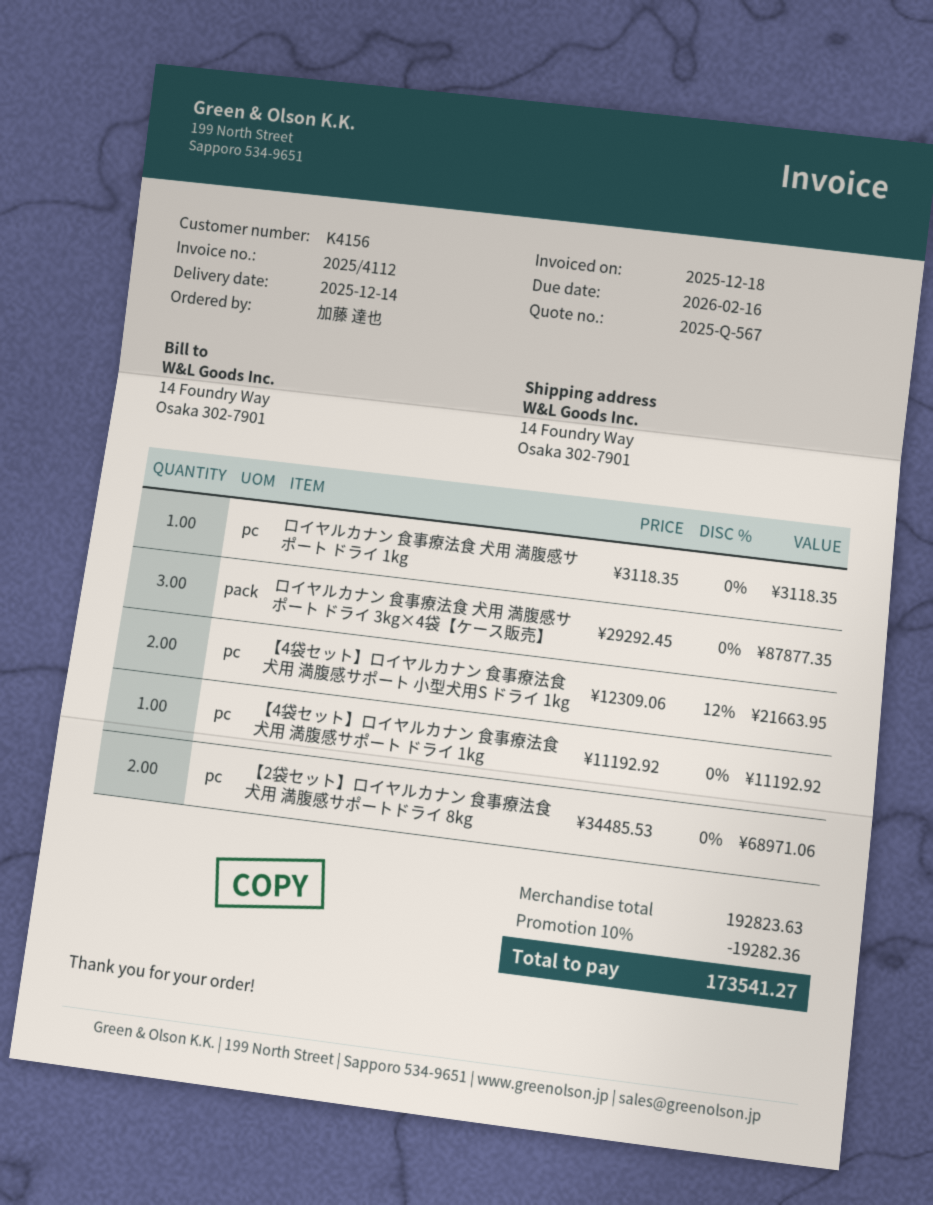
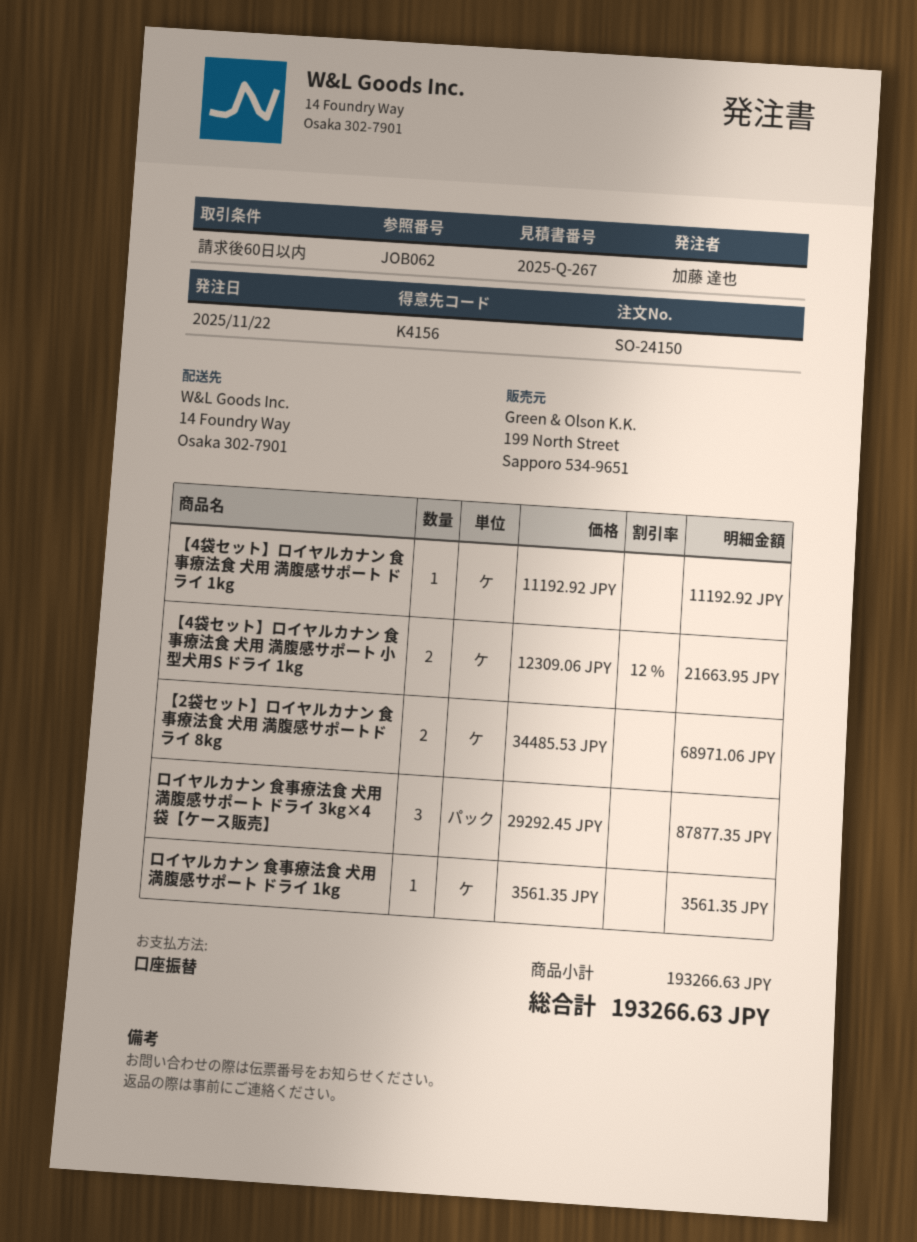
quote number: 2025-Q-567 -> 2025-Q-267
ロイヤルカナン 食事療法食 犬用 満腹感サポート ドライ 1kg: 1 x 3118.35 = 3118.35 -> 1 x 3561.35 = 3561.35
subtotal: 192823.63 -> 193266.63
discount: 10% = 19282.36 -> none
total: 173541.27 -> 193266.63

